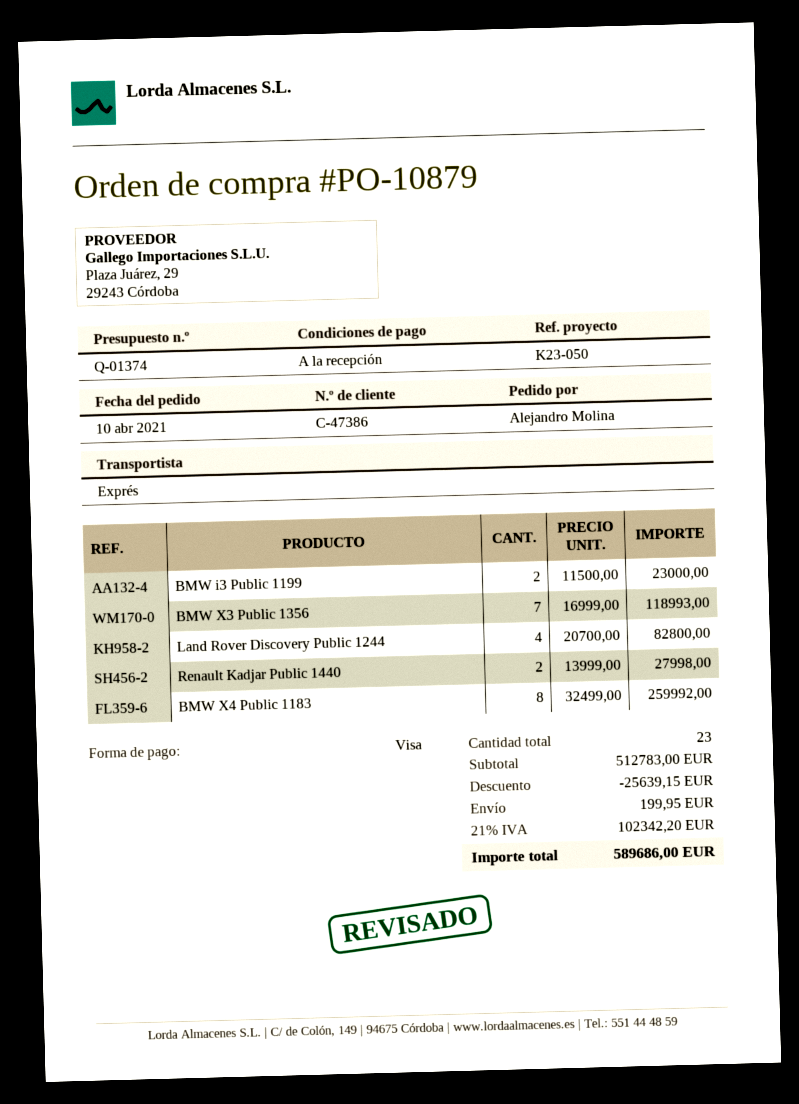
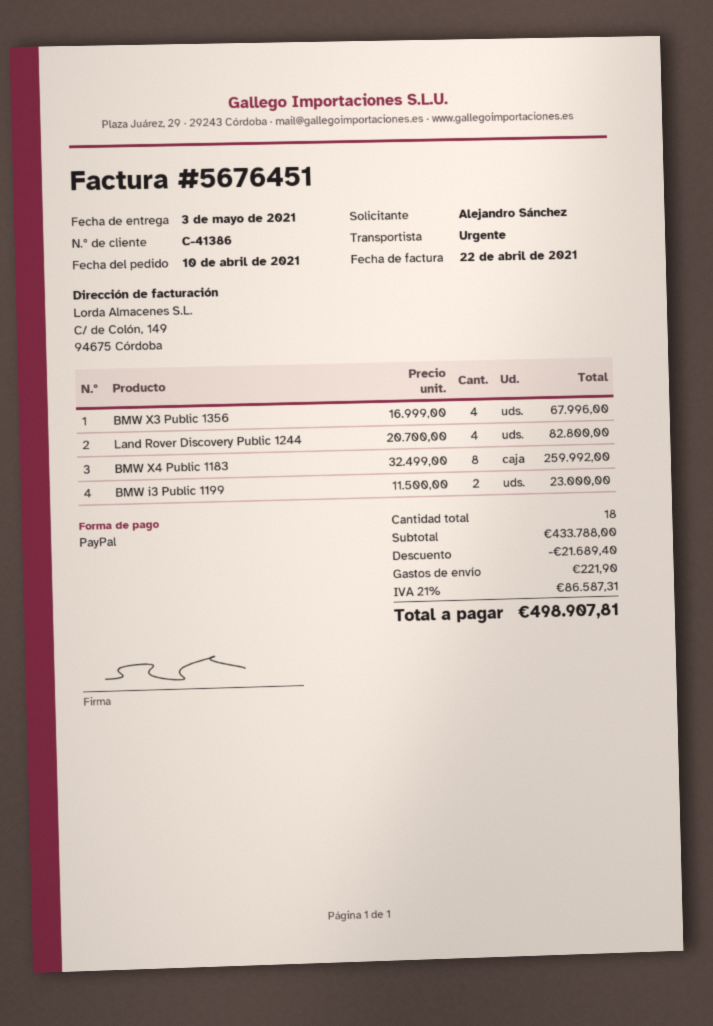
customer number: C-47386 -> C-41386
ordered by: Alejandro Molina -> Alejandro Sánchez
payment method: Visa -> PayPal
BMW X3 Public 1356: 7 x 16999.00 = 118993.00 -> 4 x 16999.00 = 67996.00
Renault Kadjar Public 1440: 2 x 13999.00 = 27998.00 -> none
total quantity: 23 -> 18
subtotal: 512783.00 -> 433788.00
discount: 25639.15 -> 21689.40
shipping: 199.95 -> 221.90
tax: 21% = 102342.20 -> 21% = 86587.31
total: 589686.00 -> 498907.81

